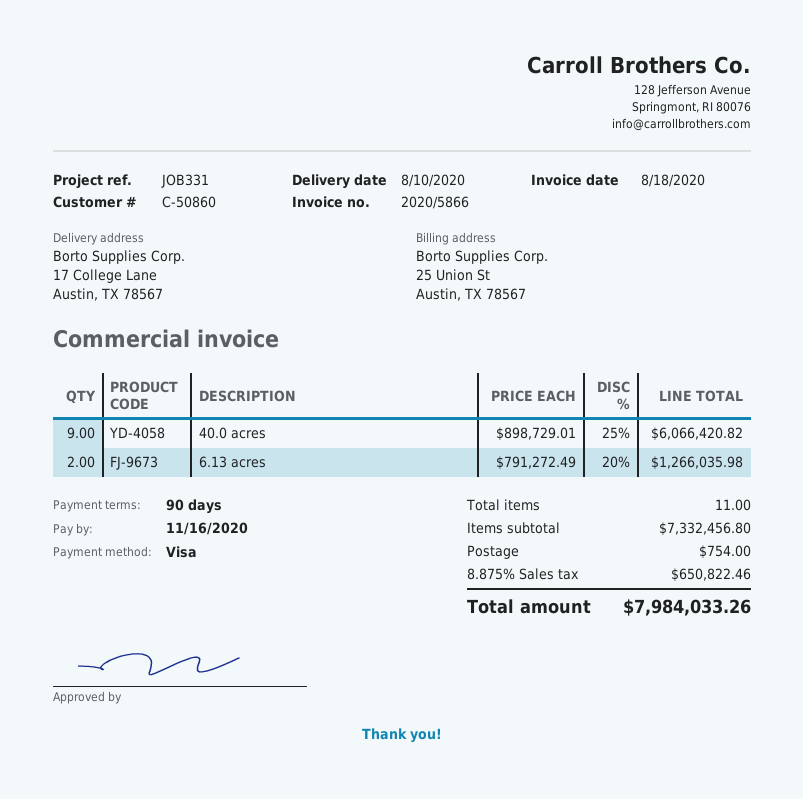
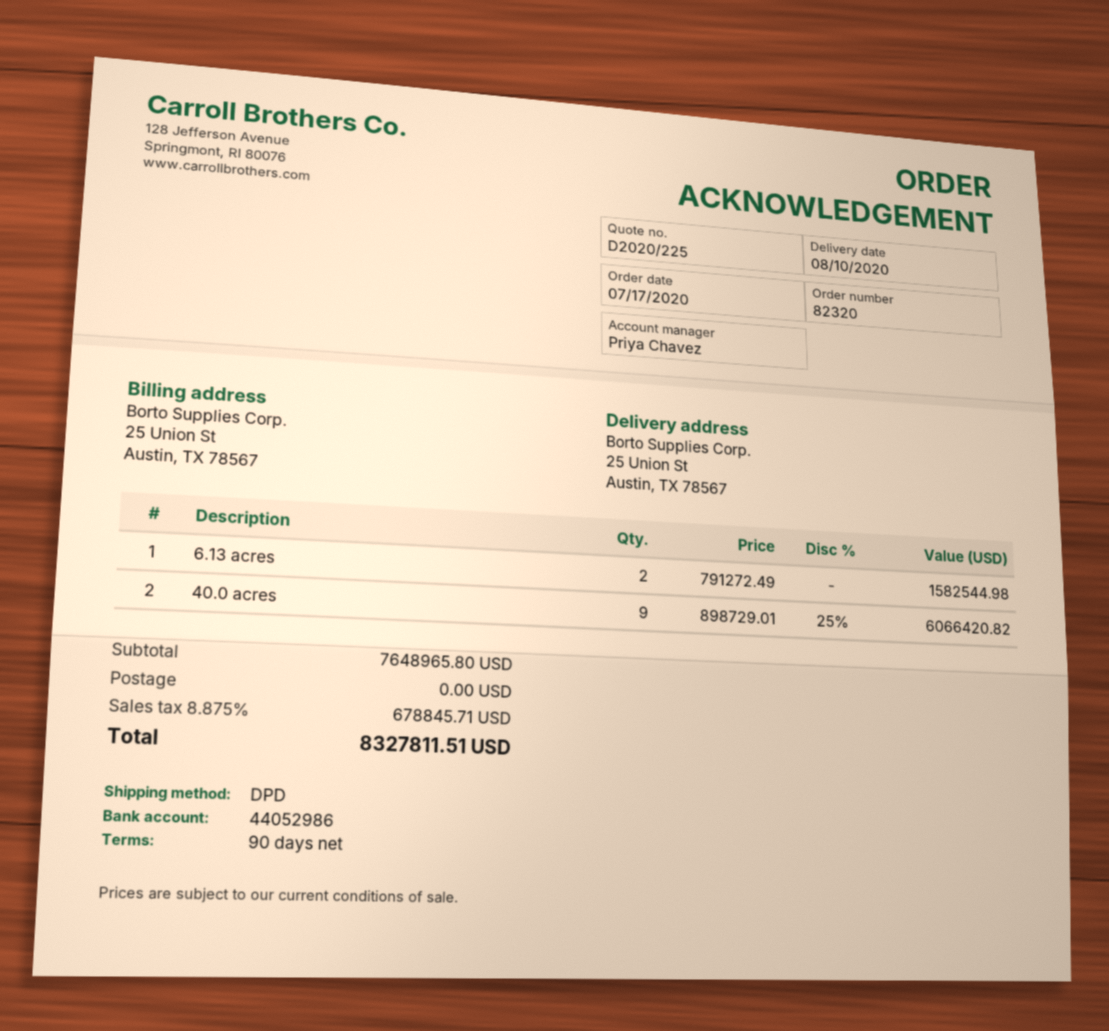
ship to: 17 College Lane, Austin, TX 78567 -> 25 Union St, Austin, TX 78567
6.13 acres: 2 x 791272.49 - 20% = 1266035.98 -> 2 x 791272.49 = 1582544.98
subtotal: 7332456.80 -> 7648965.80
shipping: 754.00 -> 0.00
tax: 8.875% = 650822.46 -> 8.875% = 678845.71
total: 7984033.26 -> 8327811.51

